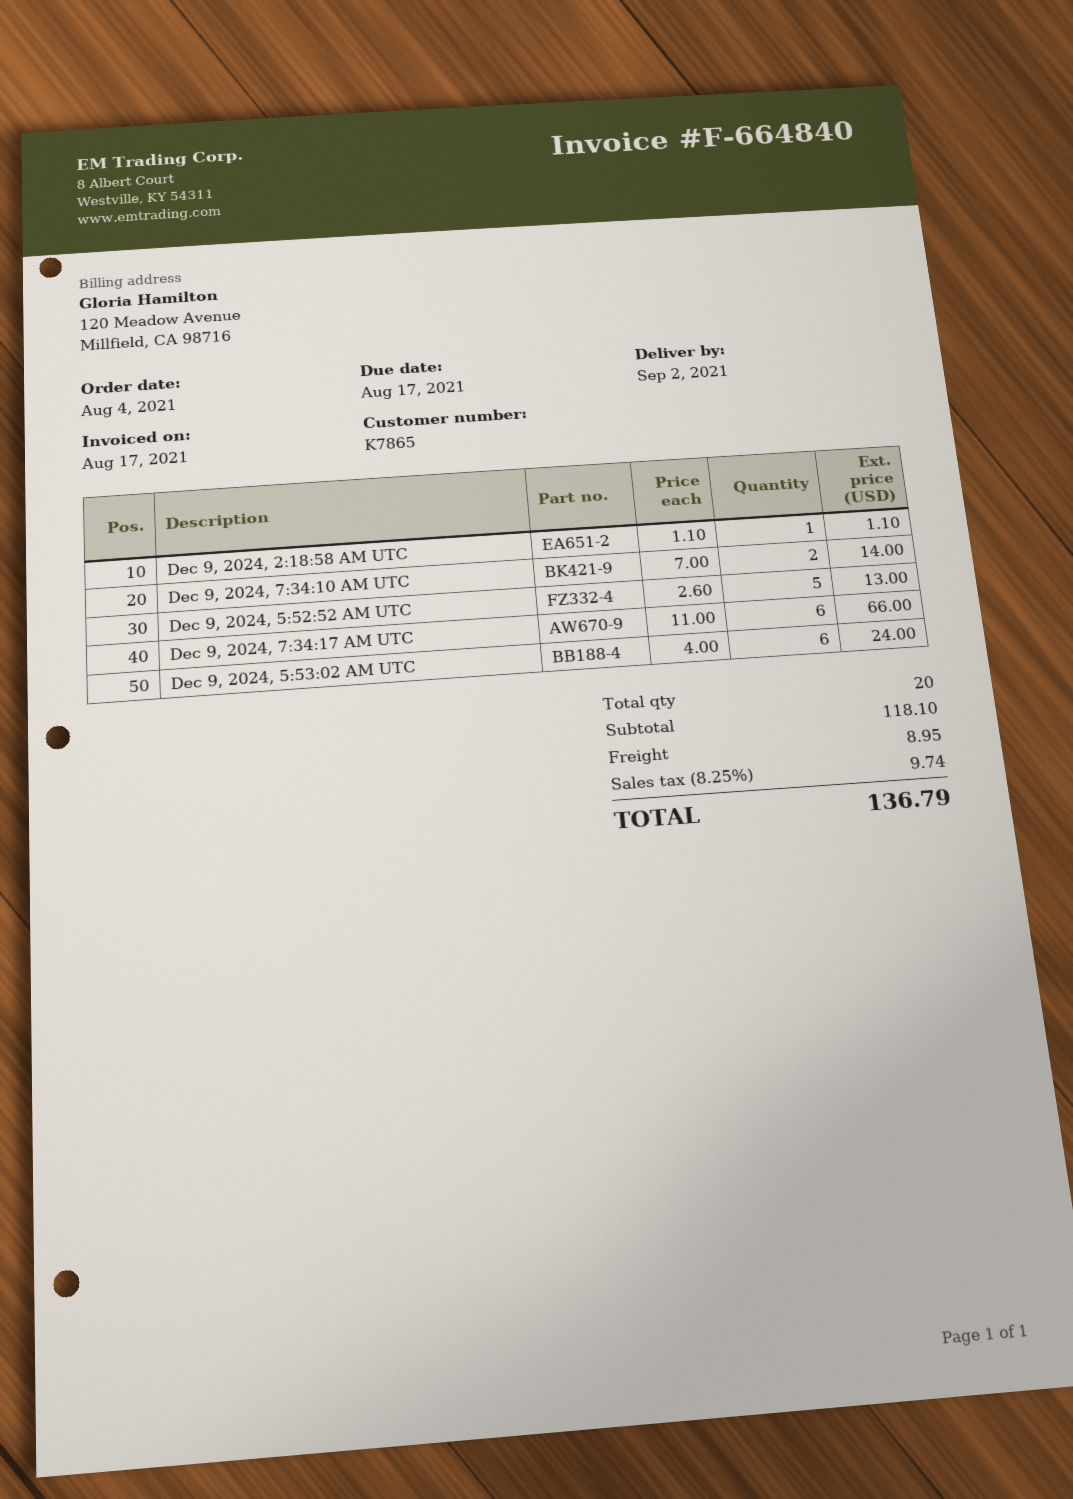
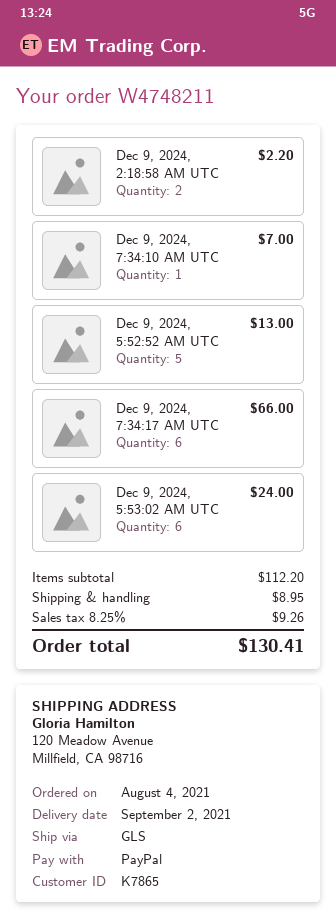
Dec 9, 2024, 2:18:58 AM UTC: 1 for 1.10 -> 2 for 2.20
Dec 9, 2024, 7:34:10 AM UTC: 2 for 14.00 -> 1 for 7.00
subtotal: 118.10 -> 112.20
tax: 8.25% = 9.74 -> 8.25% = 9.26
total: 136.79 -> 130.41

